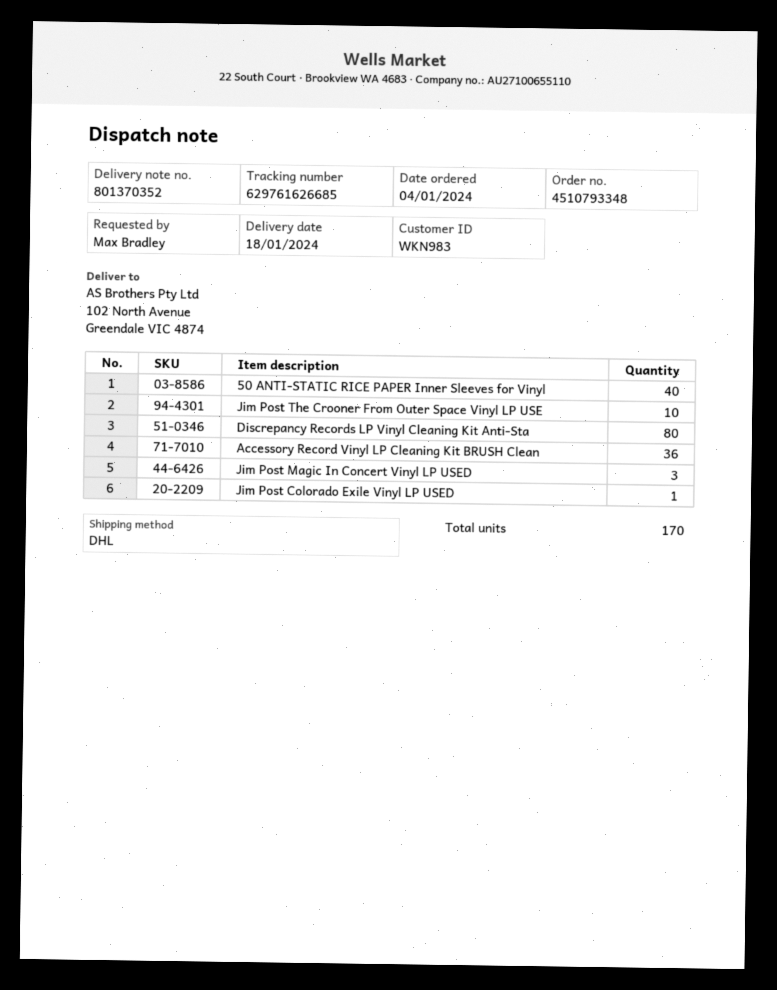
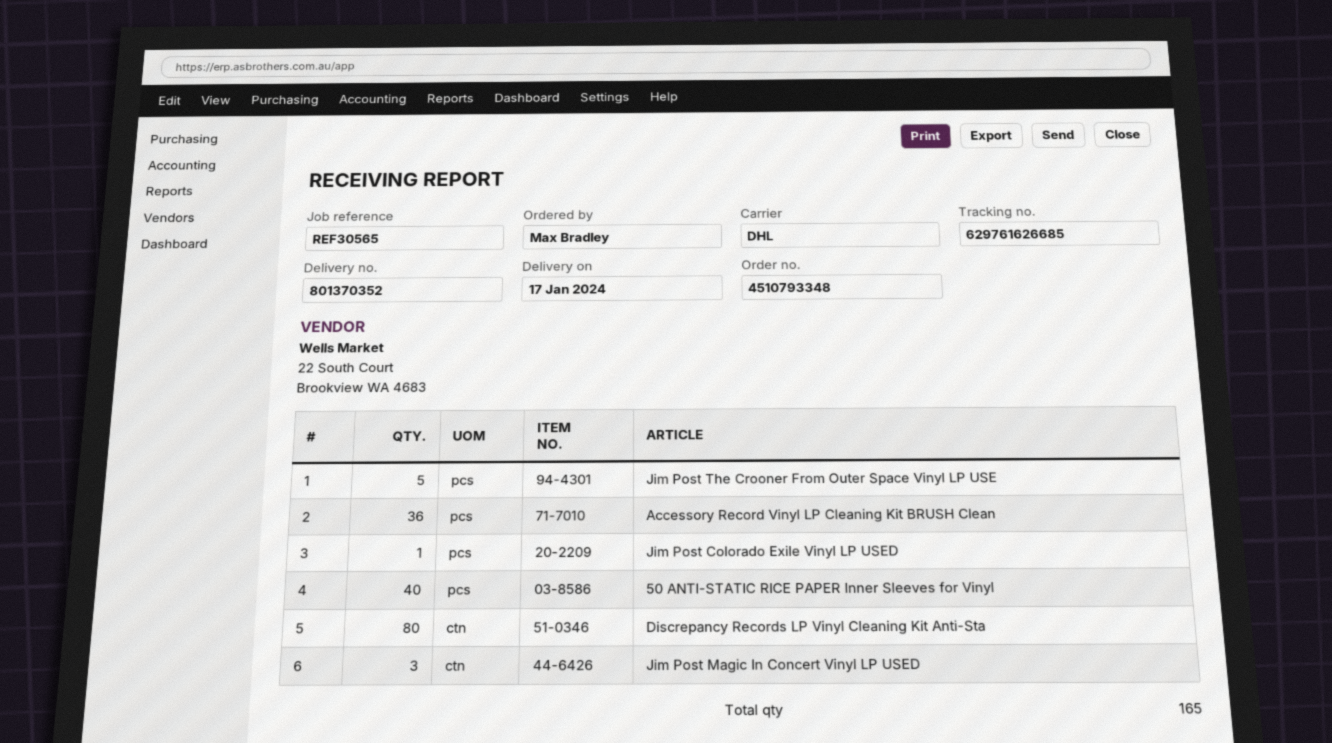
delivery date: 2024-01-18 -> 2024-01-17
Jim Post The Crooner From Outer Space Vinyl LP USE: 10 -> 5
total quantity: 170 -> 165

